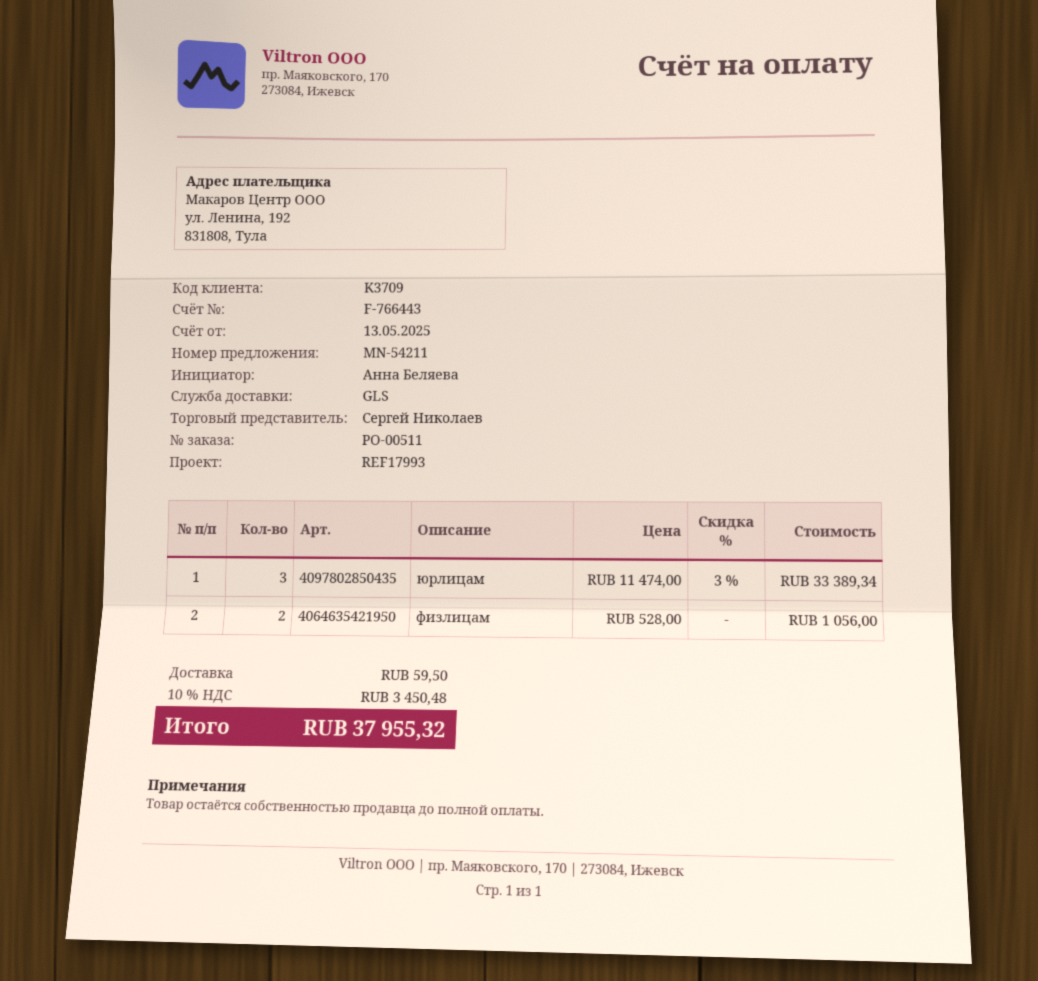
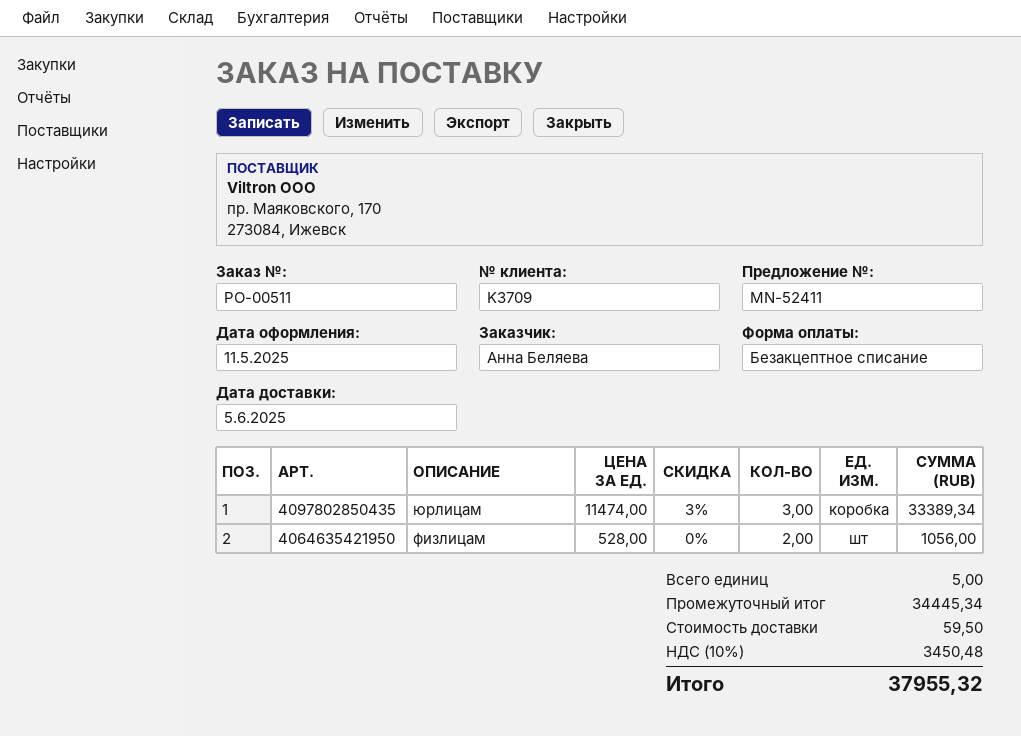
quote number: MN-54211 -> MN-52411

